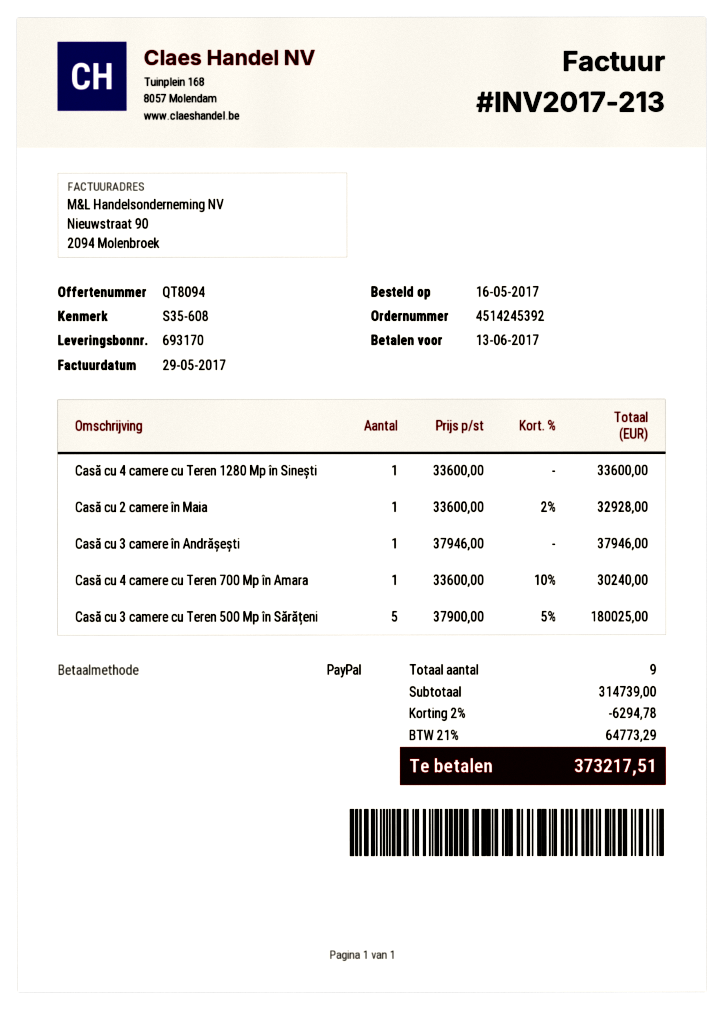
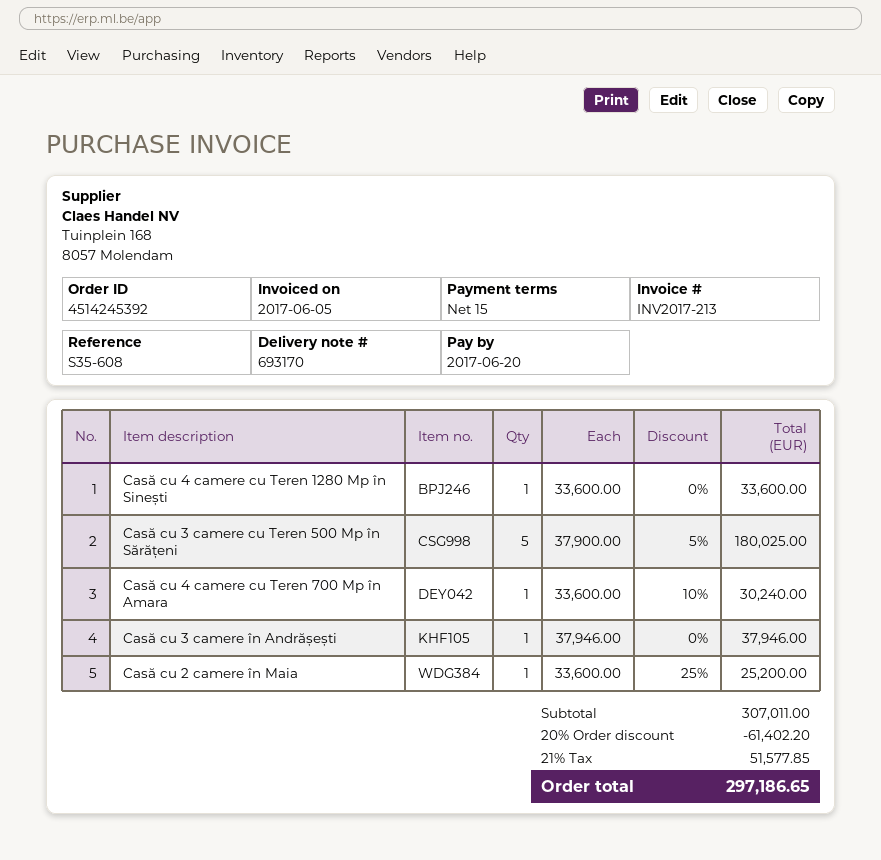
invoice date: 2017-05-29 -> 2017-06-05
due date: 2017-06-13 -> 2017-06-20
Casă cu 2 camere în Maia: 1 x 33600.00 - 2% = 32928.00 -> 1 x 33600.00 - 25% = 25200.00
subtotal: 314739.00 -> 307011.00
discount: 2% = 6294.78 -> 20% = 61402.20
tax: 21% = 64773.29 -> 21% = 51577.85
total: 373217.51 -> 297186.65

